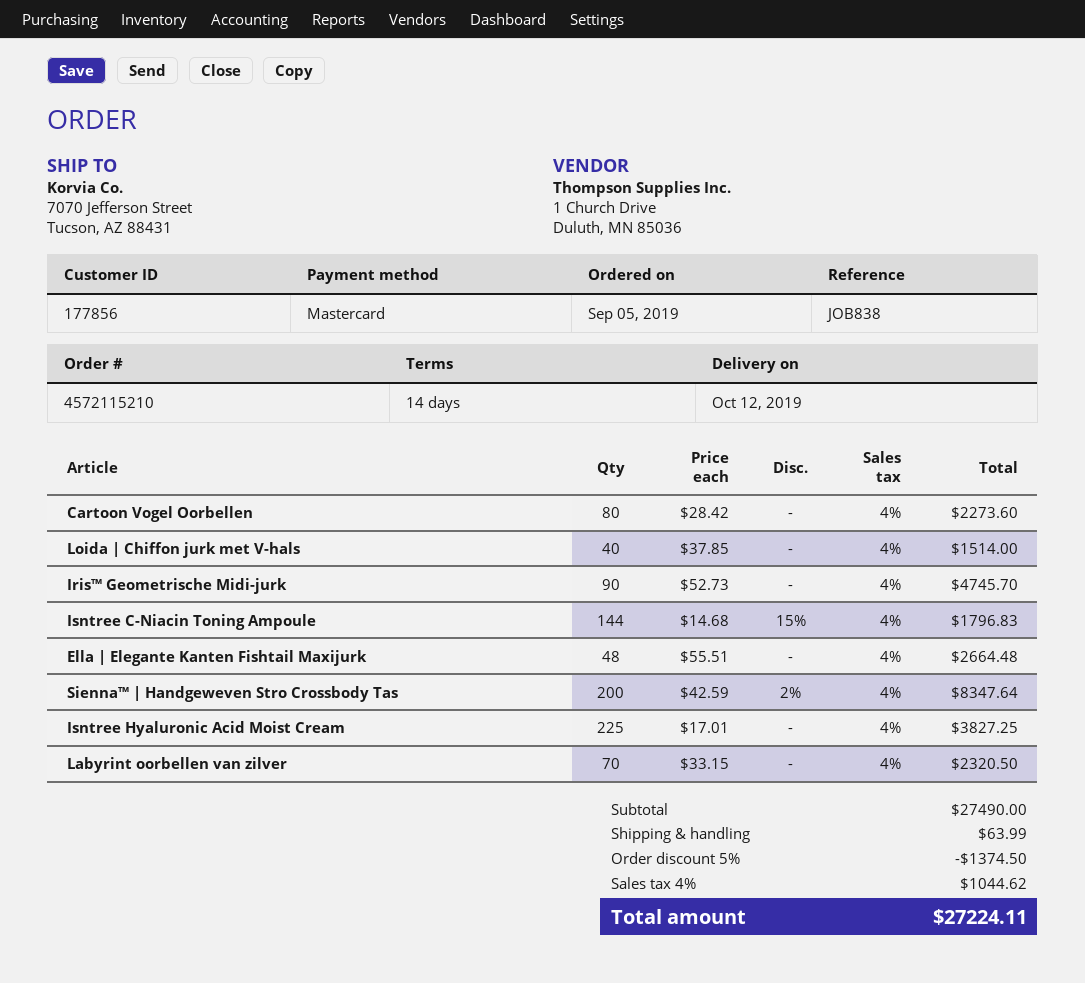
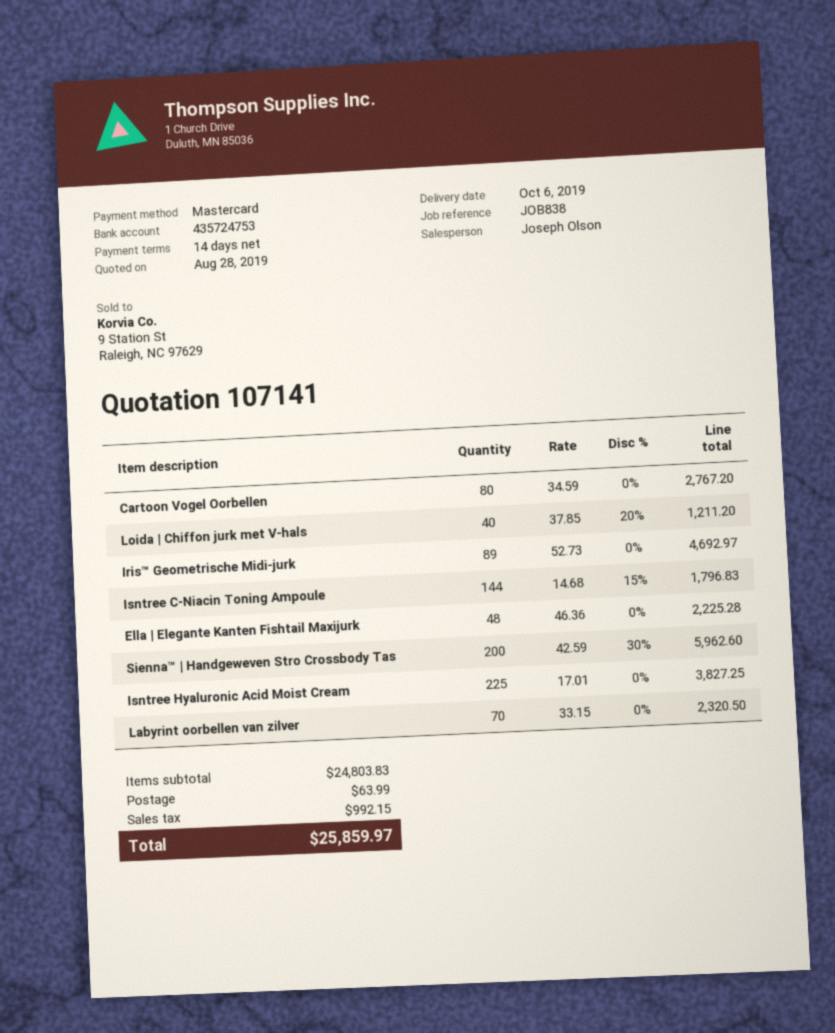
delivery date: 2019-10-12 -> 2019-10-06
Cartoon Vogel Oorbellen: 80 x 28.42 = 2273.60 -> 80 x 34.59 = 2767.20
Loida | Chiffon jurk met V-hals: 40 x 37.85 = 1514.00 -> 40 x 37.85 - 20% = 1211.20
Iris™ Geometrische Midi-jurk: 90 x 52.73 = 4745.70 -> 89 x 52.73 = 4692.97
Ella | Elegante Kanten Fishtail Maxijurk: 48 x 55.51 = 2664.48 -> 48 x 46.36 = 2225.28
Sienna™ | Handgeweven Stro Crossbody Tas: 200 x 42.59 - 2% = 8347.64 -> 200 x 42.59 - 30% = 5962.60
subtotal: 27490.00 -> 24803.83
discount: 5% = 1374.50 -> none
tax: 1044.62 -> 992.15
total: 27224.11 -> 25859.97

